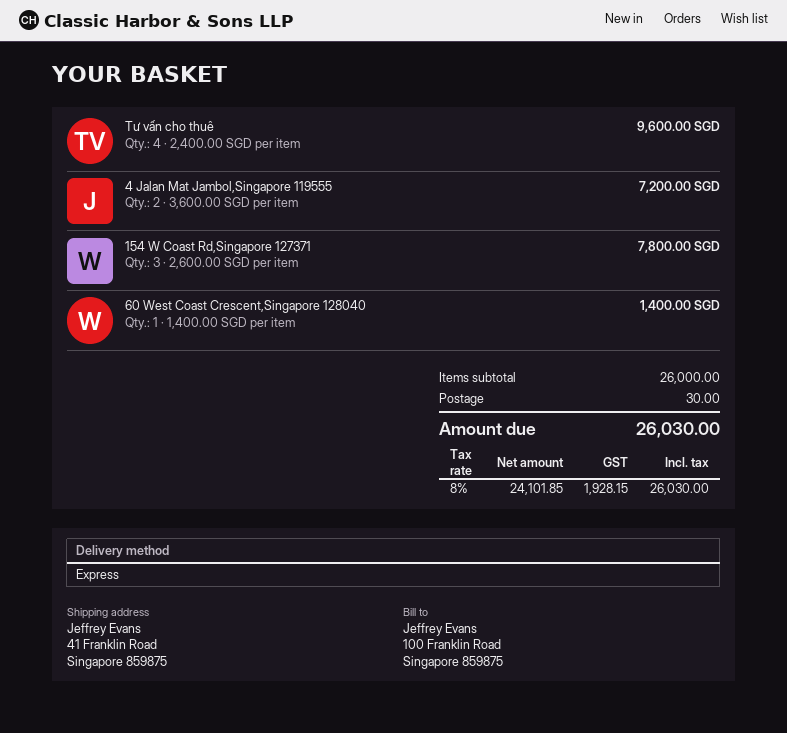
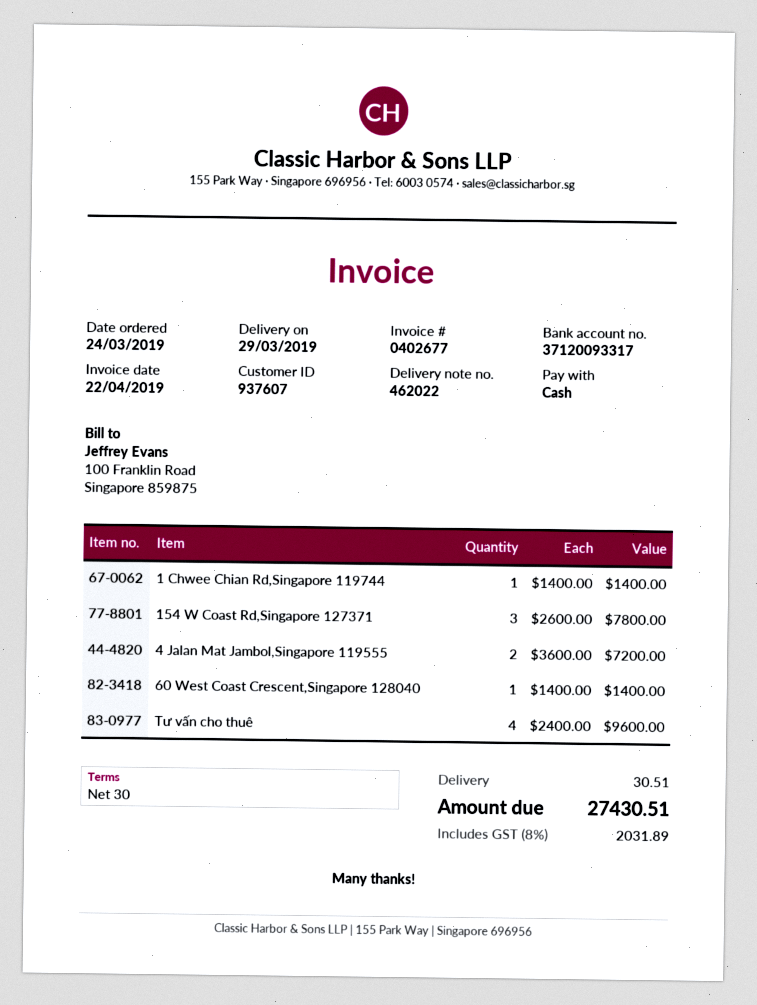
1 Chwee Chian Rd,Singapore 119744: none -> 1 x 1400.00 = 1400.00
shipping: 30.00 -> 30.51
tax: 8% = 1928.15 -> 8% = 2031.89
total: 26030.00 -> 27430.51

